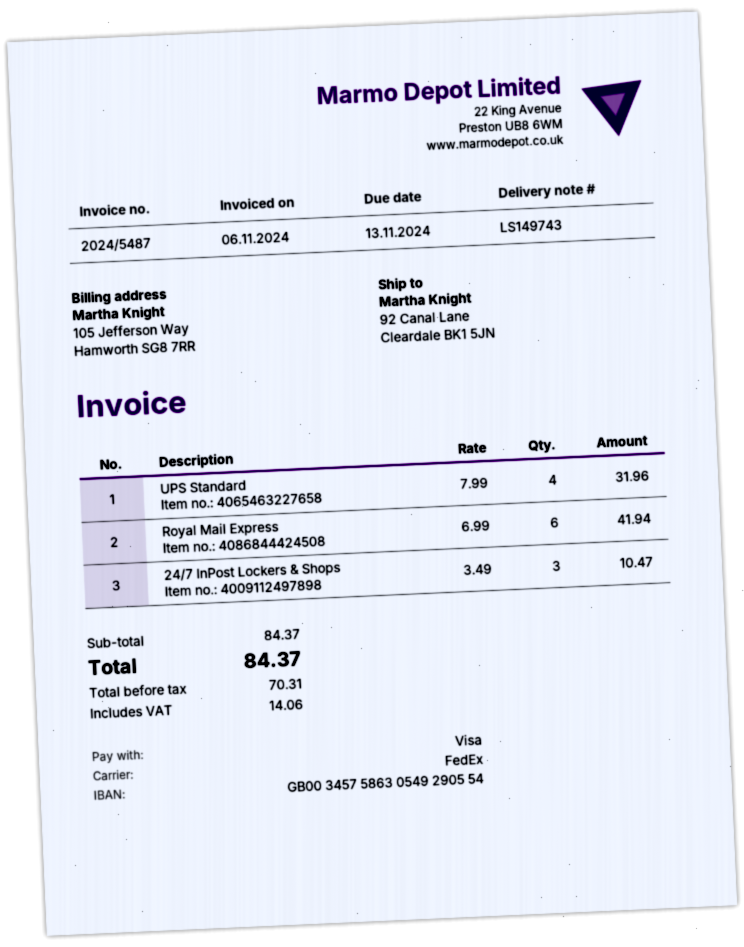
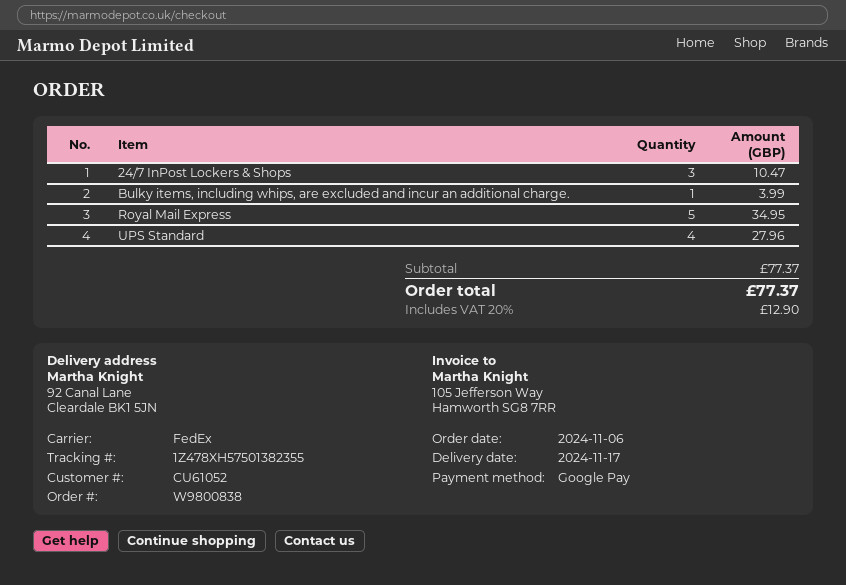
payment method: Visa -> Google Pay
UPS Standard: 4 for 31.96 -> 4 for 27.96
Royal Mail Express: 6 for 41.94 -> 5 for 34.95
Bulky items, including whips, are excluded and incur an additional charge.: none -> 1 for 3.99
subtotal: 84.37 -> 77.37
tax: 14.06 -> 12.90
total: 84.37 -> 77.37

